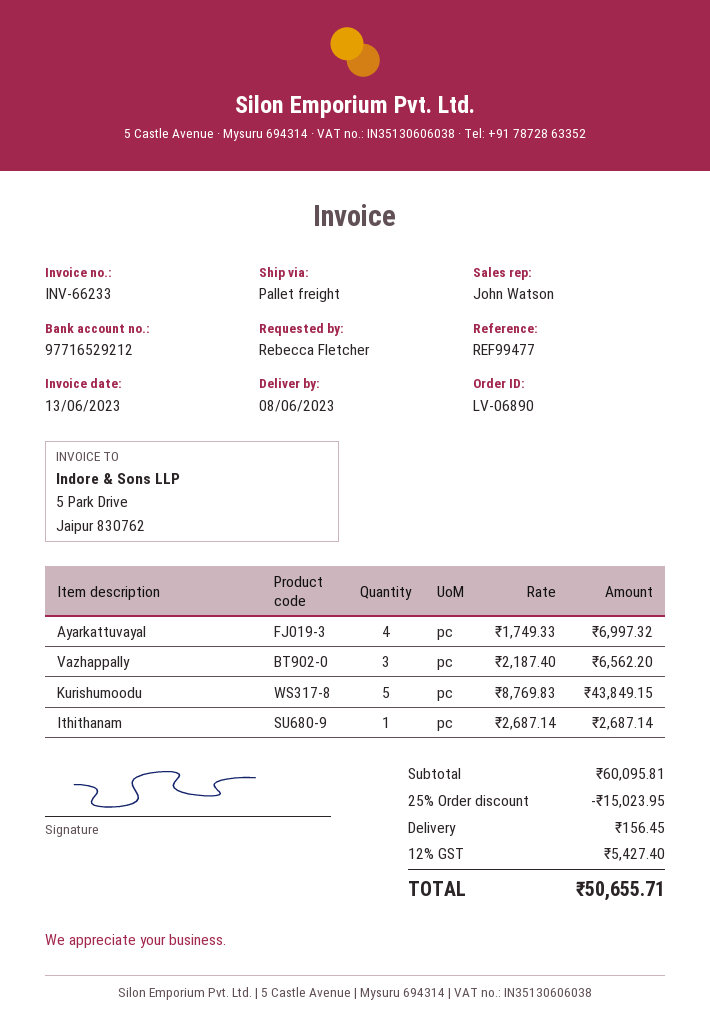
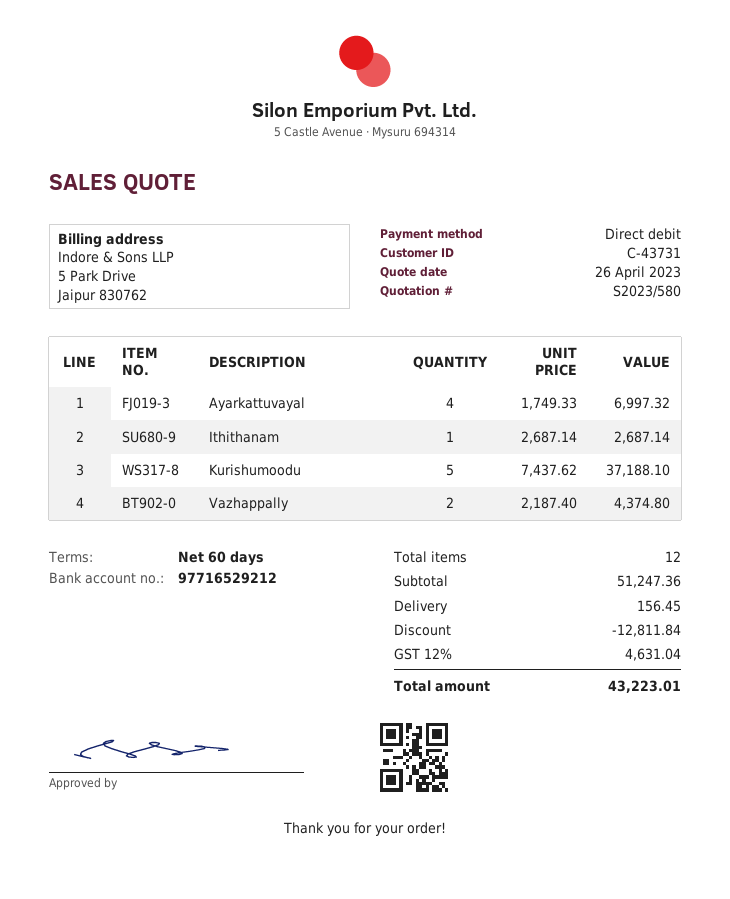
Vazhappally: 3 x 2187.40 = 6562.20 -> 2 x 2187.40 = 4374.80
Kurishumoodu: 5 x 8769.83 = 43849.15 -> 5 x 7437.62 = 37188.10
subtotal: 60095.81 -> 51247.36
discount: 15023.95 -> 12811.84
tax: 12% = 5427.40 -> 12% = 4631.04
total: 50655.71 -> 43223.01

